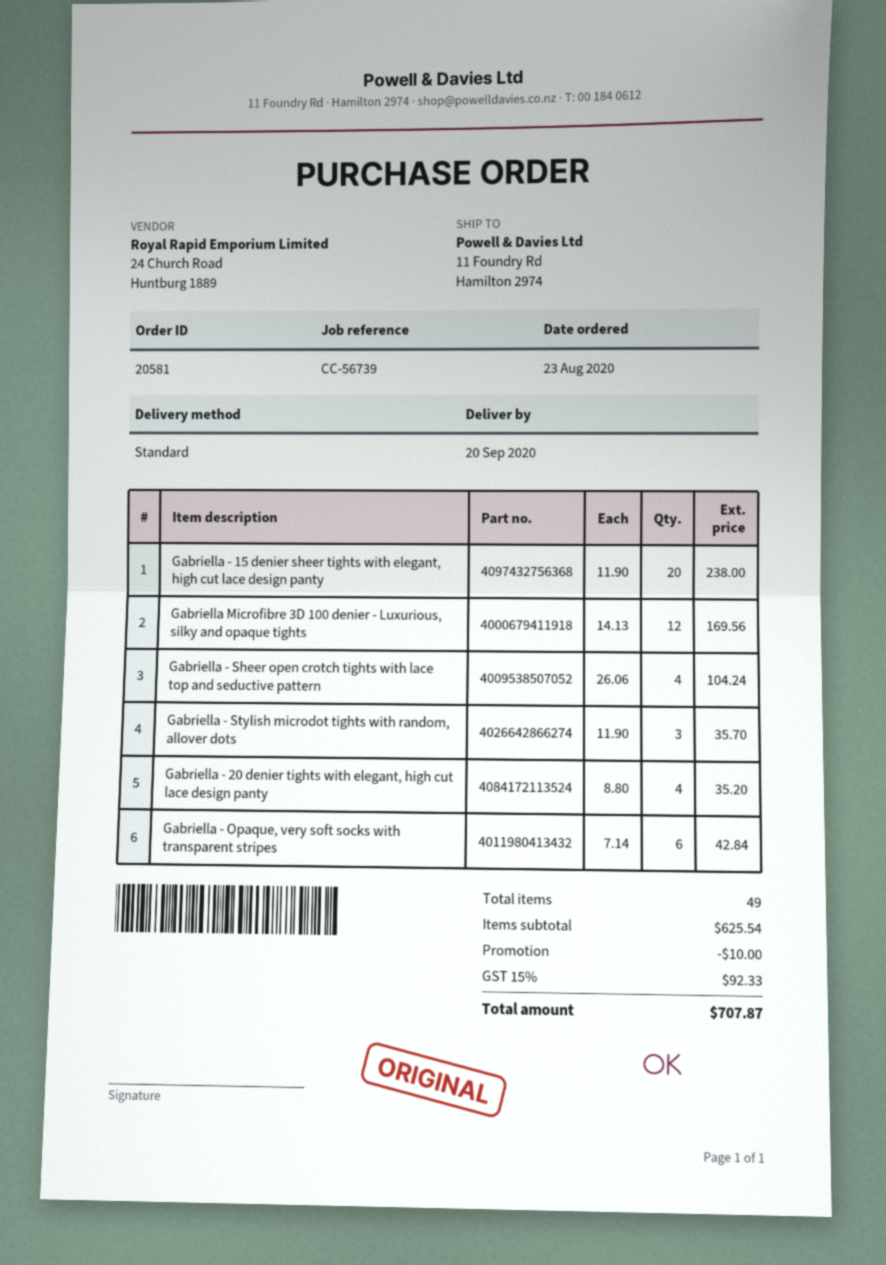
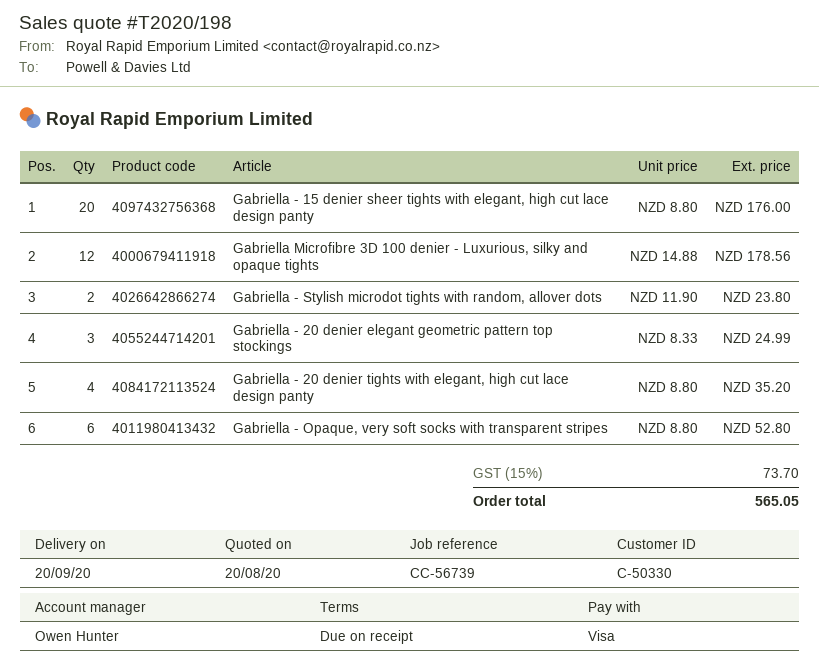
Gabriella - 15 denier sheer tights with elegant, high cut lace design panty: 20 x 11.90 = 238.00 -> 20 x 8.80 = 176.00
Gabriella Microfibre 3D 100 denier - Luxurious, silky and opaque tights: 12 x 14.13 = 169.56 -> 12 x 14.88 = 178.56
Gabriella - Sheer open crotch tights with lace top and seductive pattern: 4 x 26.06 = 104.24 -> none
Gabriella - Stylish microdot tights with random, allover dots: 3 x 11.90 = 35.70 -> 2 x 11.90 = 23.80
Gabriella - Opaque, very soft socks with transparent stripes: 6 x 7.14 = 42.84 -> 6 x 8.80 = 52.80
Gabriella - 20 denier elegant geometric pattern top stockings: none -> 3 x 8.33 = 24.99
discount: 10.00 -> none
tax: 15% = 92.33 -> 15% = 73.70
total: 707.87 -> 565.05

